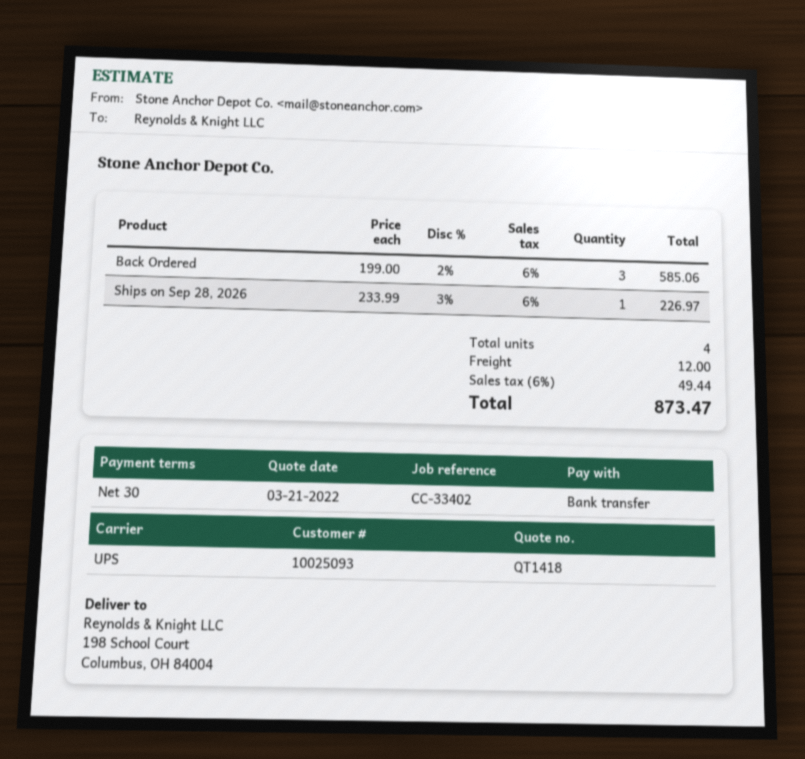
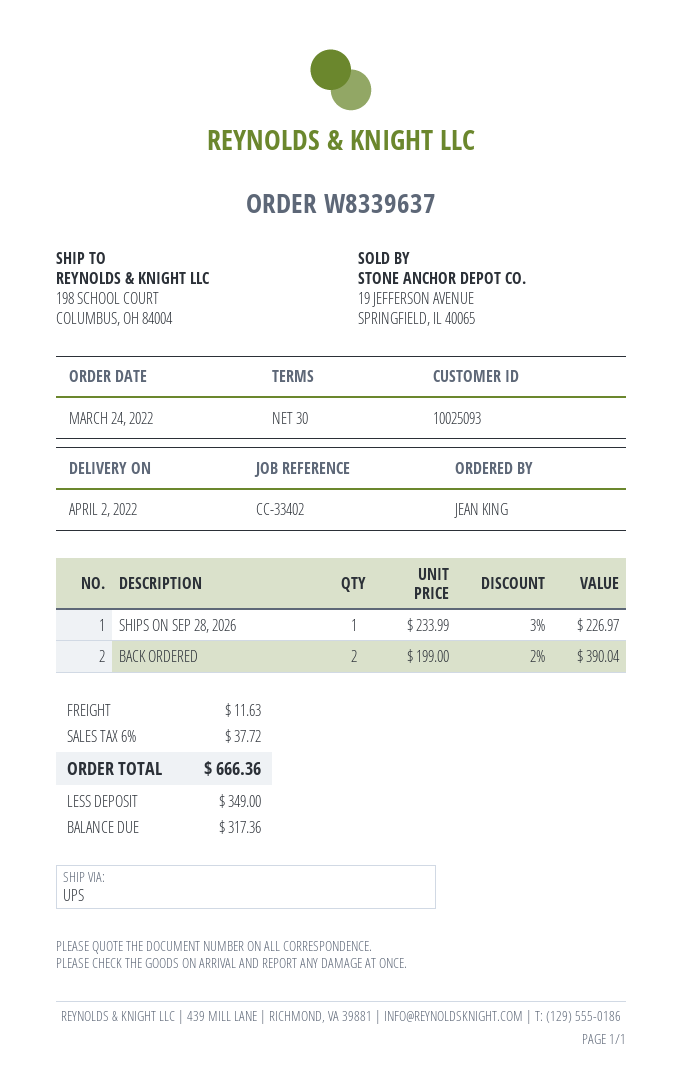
Back Ordered: 3 x 199.00 - 2% = 585.06 -> 2 x 199.00 - 2% = 390.04
shipping: 12.00 -> 11.63
tax: 6% = 49.44 -> 6% = 37.72
total: 873.47 -> 666.36

